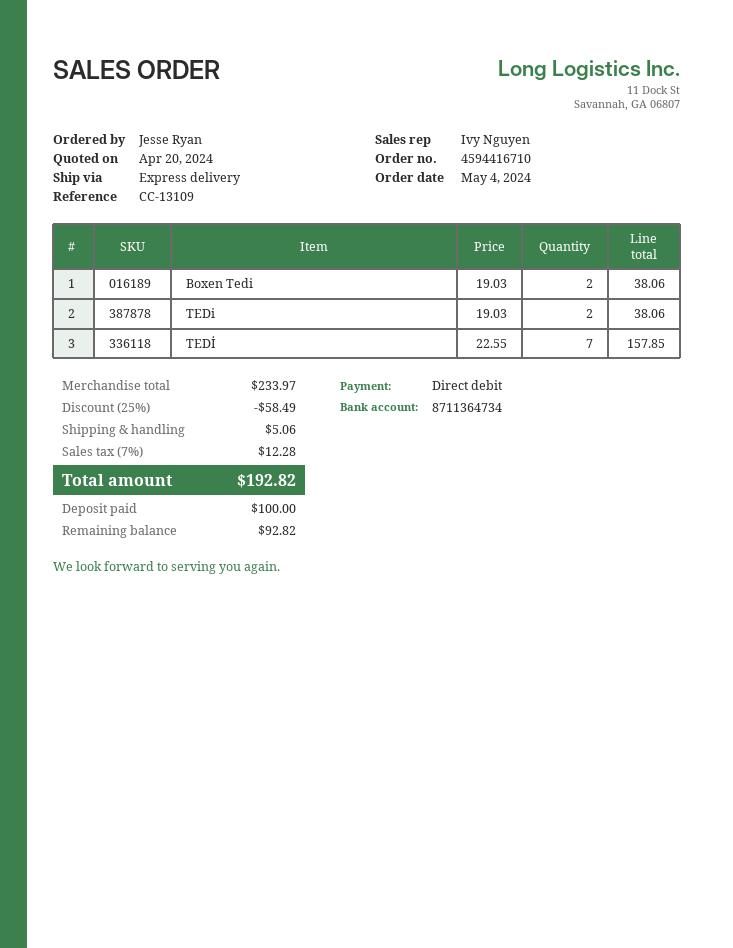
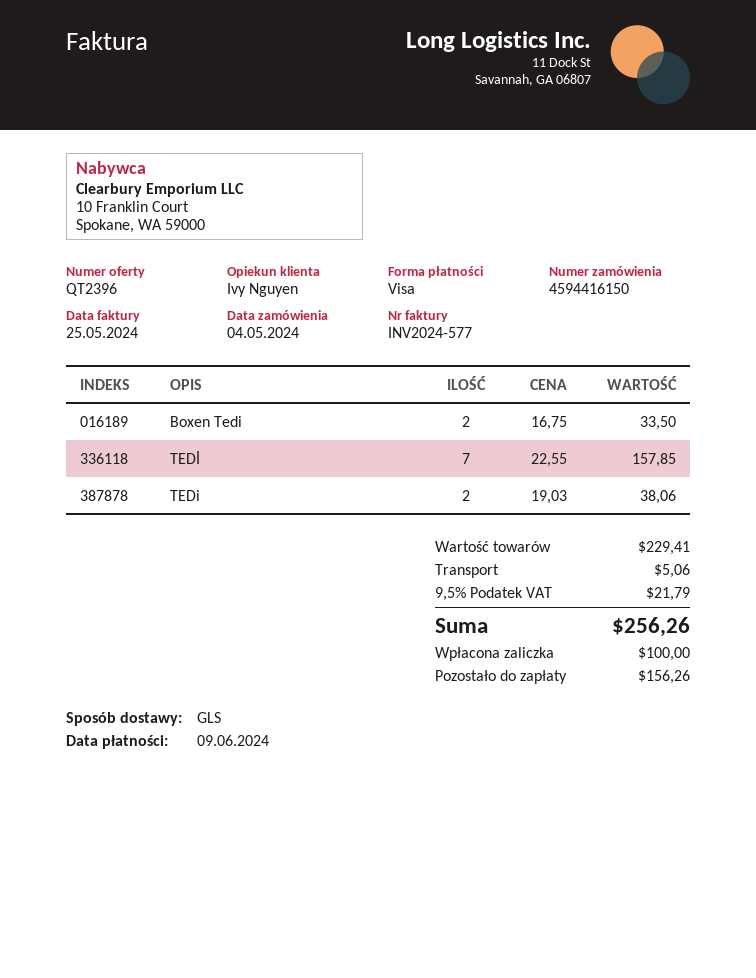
order number: 4594416710 -> 4594416150
payment method: direct debit -> Visa
shipping method: express -> GLS
Boxen Tedi: 2 x 19.03 = 38.06 -> 2 x 16.75 = 33.50
subtotal: 233.97 -> 229.41
discount: 25% = 58.49 -> none
tax: 7% = 12.28 -> 9.5% = 21.79
total: 192.82 -> 256.26
balance: 92.82 -> 156.26

